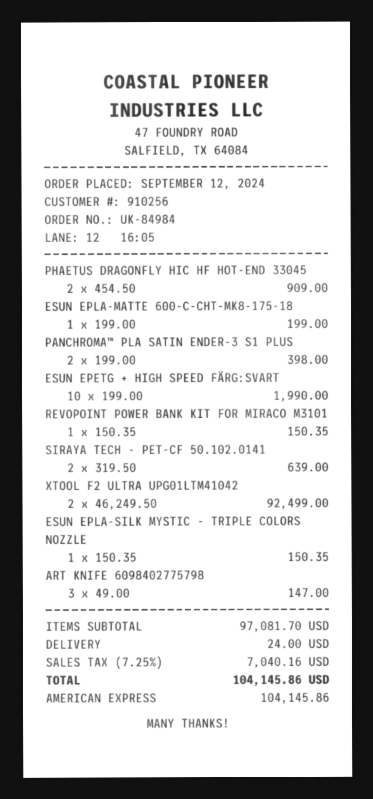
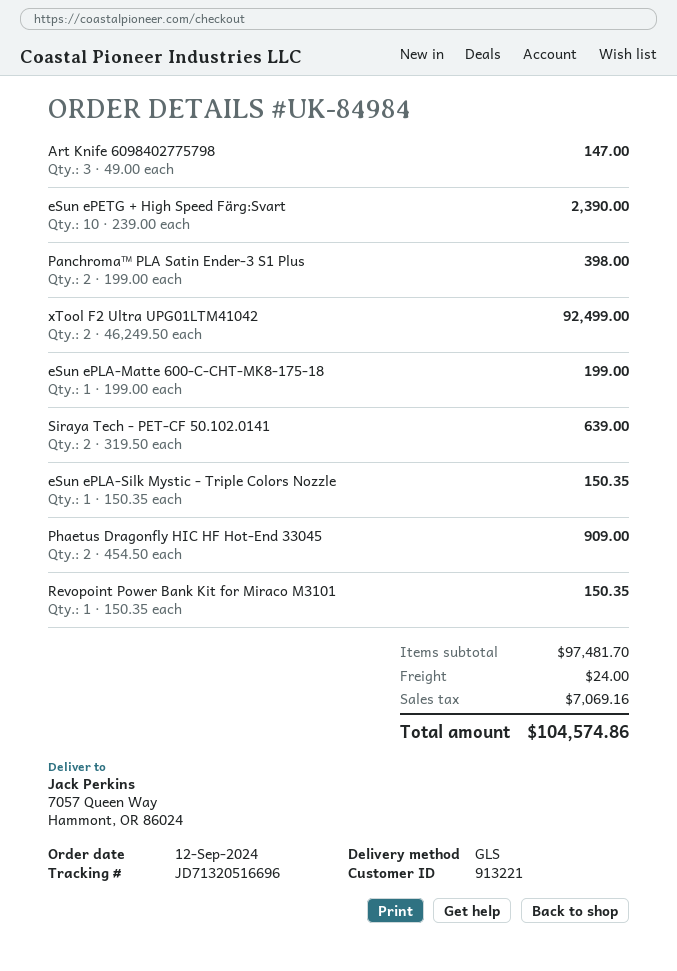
customer number: 910256 -> 913221
ESUN EPETG + HIGH SPEED FÄRG:SVART: 10 x 199.00 = 1990.00 -> 10 x 239.00 = 2390.00
subtotal: 97081.70 -> 97481.70
tax: 7040.16 -> 7069.16
total: 104145.86 -> 104574.86

